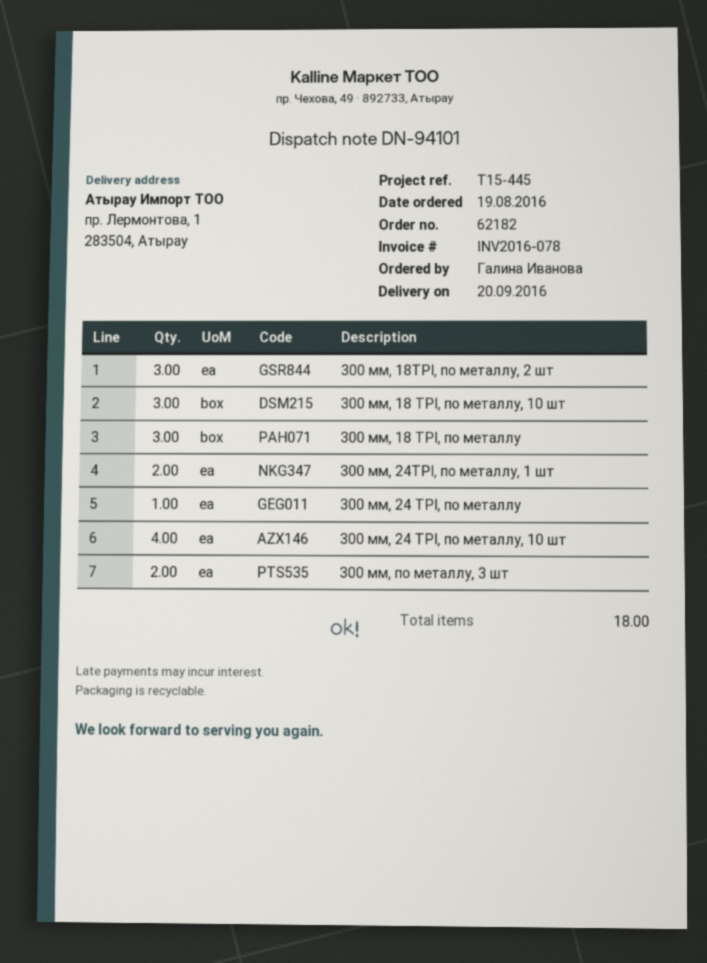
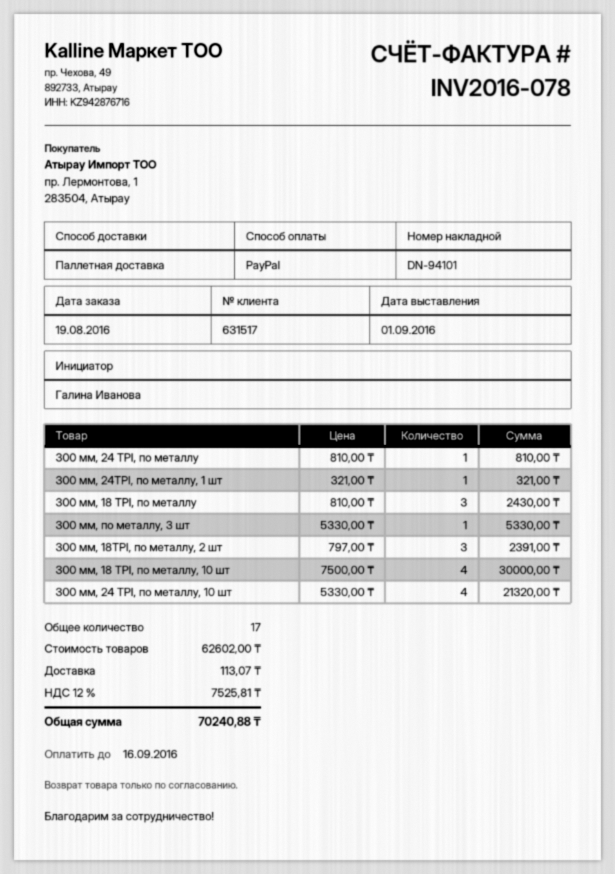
300 мм, 18 TPI, по металлу, 10 шт: 3 -> 4
300 мм, 24TPI, по металлу, 1 шт: 2 -> 1
300 мм, по металлу, 3 шт: 2 -> 1
total quantity: 18 -> 17

